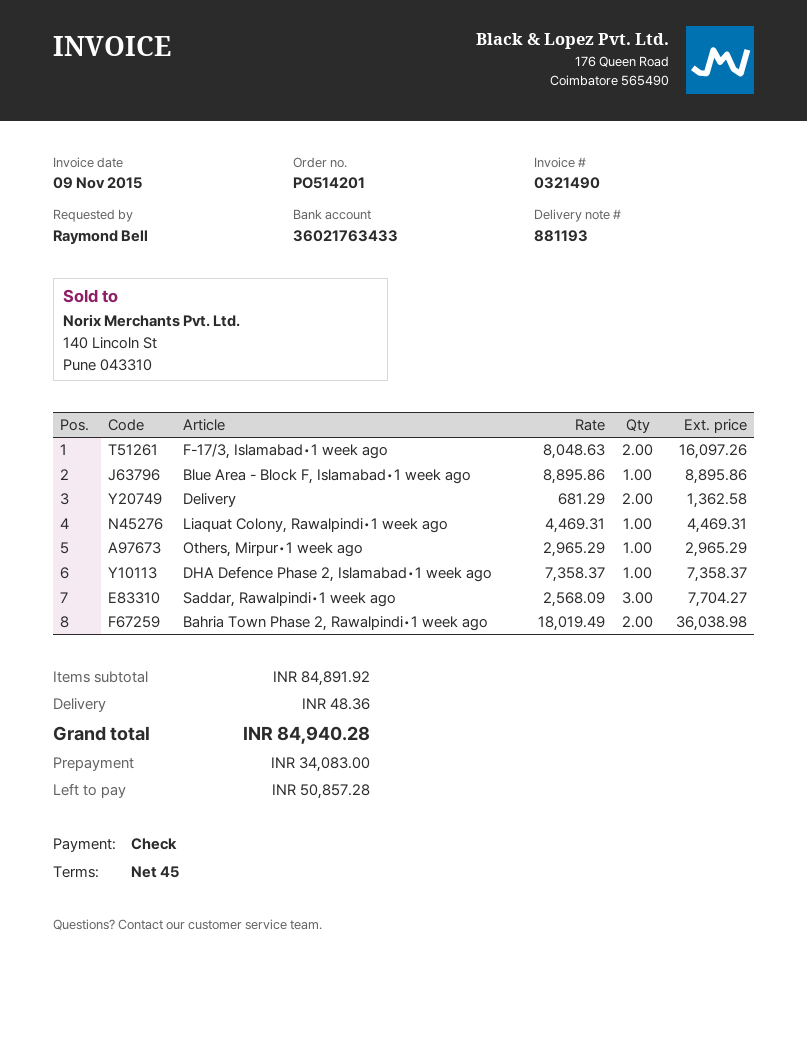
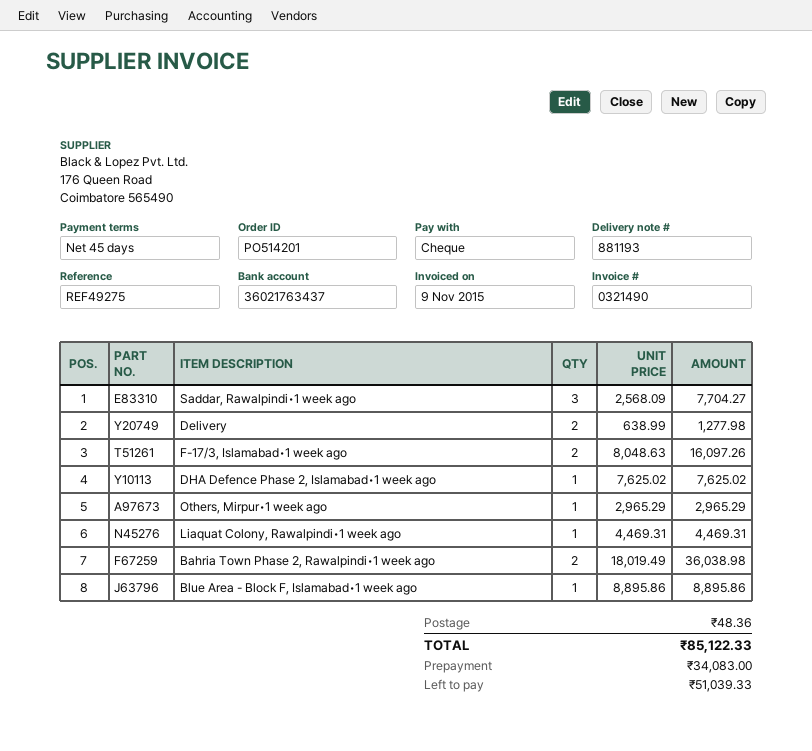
bank account: 36021763433 -> 36021763437
Delivery: 2 x 681.29 = 1362.58 -> 2 x 638.99 = 1277.98
DHA Defence Phase 2, Islamabad•1 week ago: 1 x 7358.37 = 7358.37 -> 1 x 7625.02 = 7625.02
total: 84940.28 -> 85122.33
balance: 50857.28 -> 51039.33

